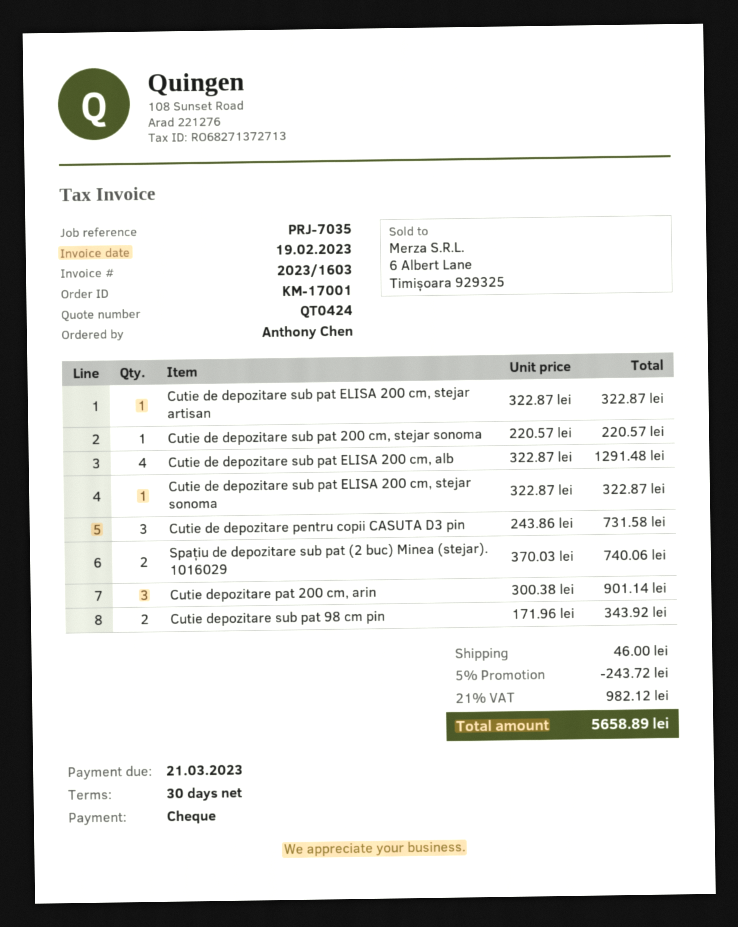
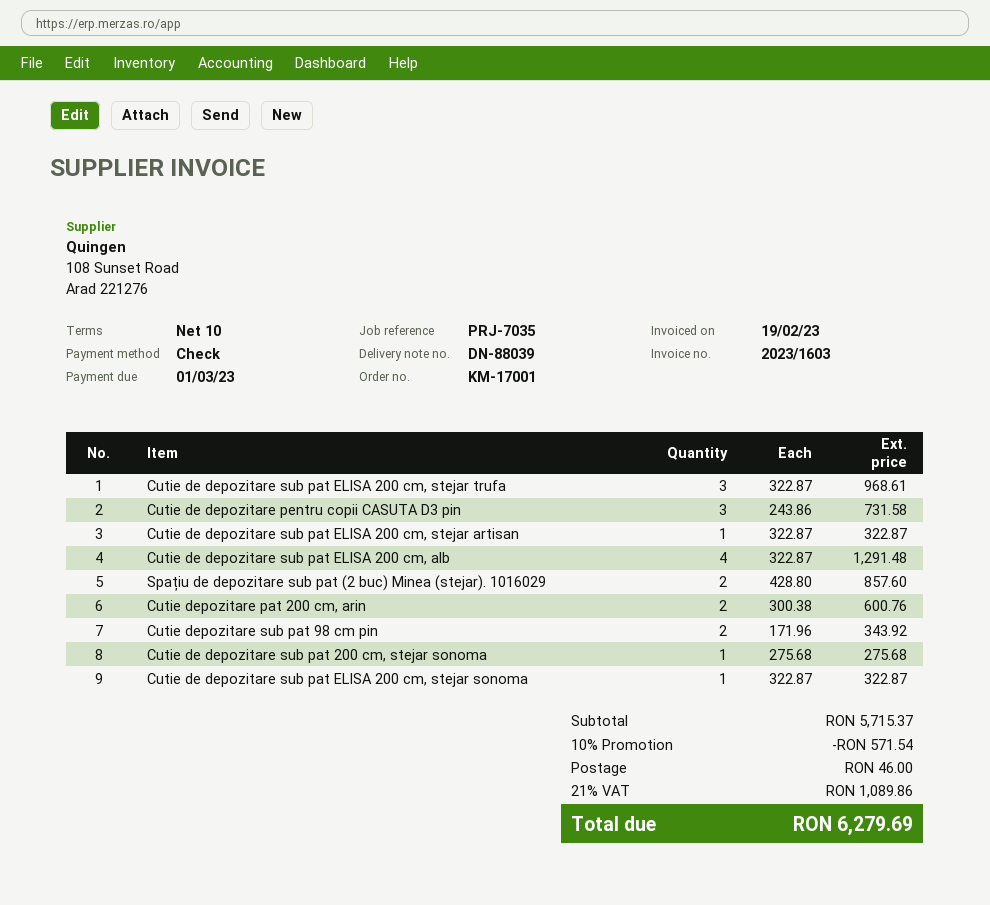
payment terms: 30 days -> 10 days
due date: 2023-03-21 -> 2023-03-01
Cutie de depozitare sub pat 200 cm, stejar sonoma: 1 x 220.57 = 220.57 -> 1 x 275.68 = 275.68
Spațiu de depozitare sub pat (2 buc) Minea (stejar). 1016029: 2 x 370.03 = 740.06 -> 2 x 428.80 = 857.60
Cutie depozitare pat 200 cm, arin: 3 x 300.38 = 901.14 -> 2 x 300.38 = 600.76
Cutie de depozitare sub pat ELISA 200 cm, stejar trufa: none -> 3 x 322.87 = 968.61
discount: 5% = 243.72 -> 10% = 571.54
tax: 21% = 982.12 -> 21% = 1089.86
total: 5658.89 -> 6279.69

